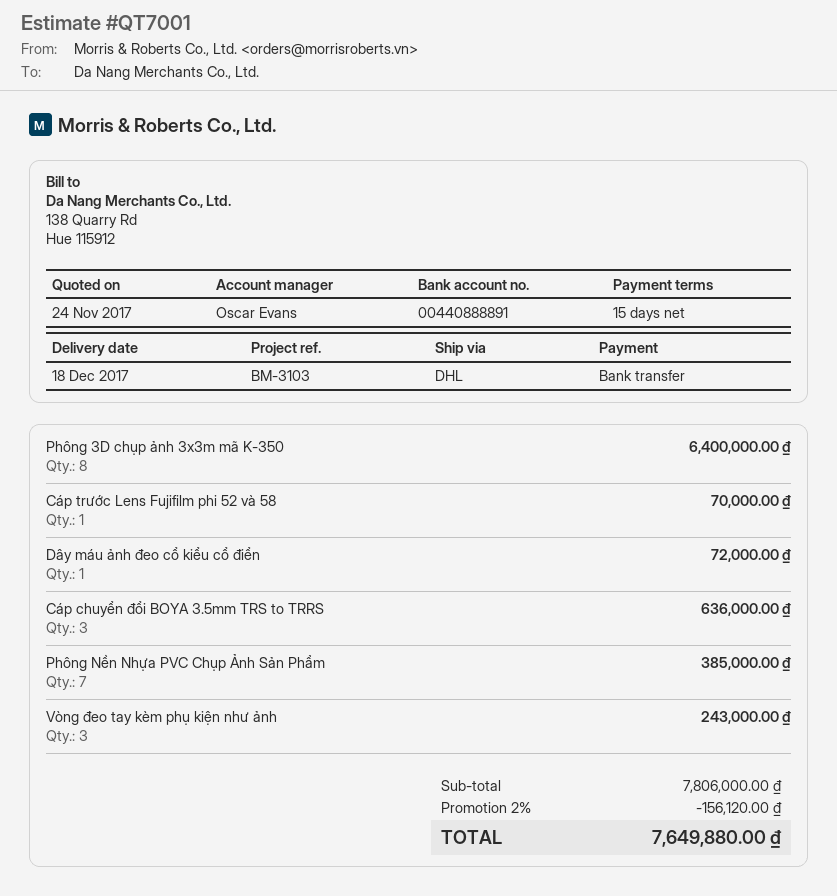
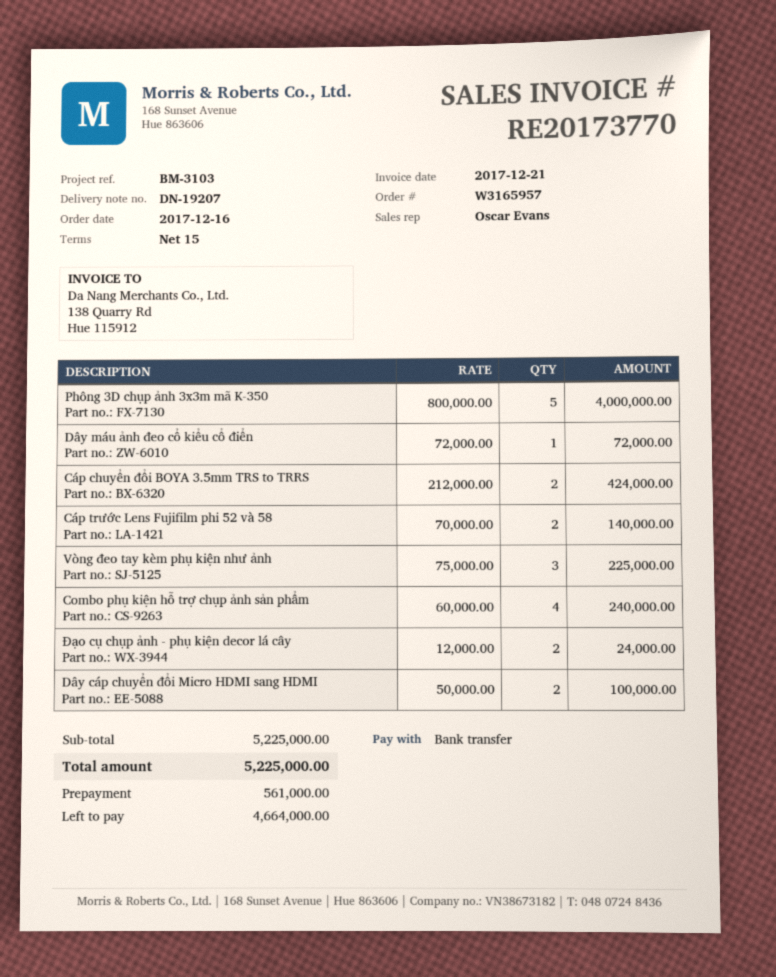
Phông 3D chụp ảnh 3x3m mã K-350: 8 for 6400000.00 -> 5 for 4000000.00
Cáp trước Lens Fujifilm phi 52 và 58: 1 for 70000.00 -> 2 for 140000.00
Cáp chuyển đổi BOYA 3.5mm TRS to TRRS: 3 for 636000.00 -> 2 for 424000.00
Phông Nền Nhựa PVC Chụp Ảnh Sản Phẩm: 7 for 385000.00 -> none
Vòng đeo tay kèm phụ kiện như ảnh: 3 for 243000.00 -> 3 for 225000.00
Combo phụ kiện hỗ trợ chụp ảnh sản phẩm: none -> 4 for 240000.00
Đạo cụ chụp ảnh - phụ kiện decor lá cây: none -> 2 for 24000.00
Dây cáp chuyển đổi Micro HDMI sang HDMI: none -> 2 for 100000.00
subtotal: 7806000.00 -> 5225000.00
discount: 2% = 156120.00 -> none
total: 7649880.00 -> 5225000.00

